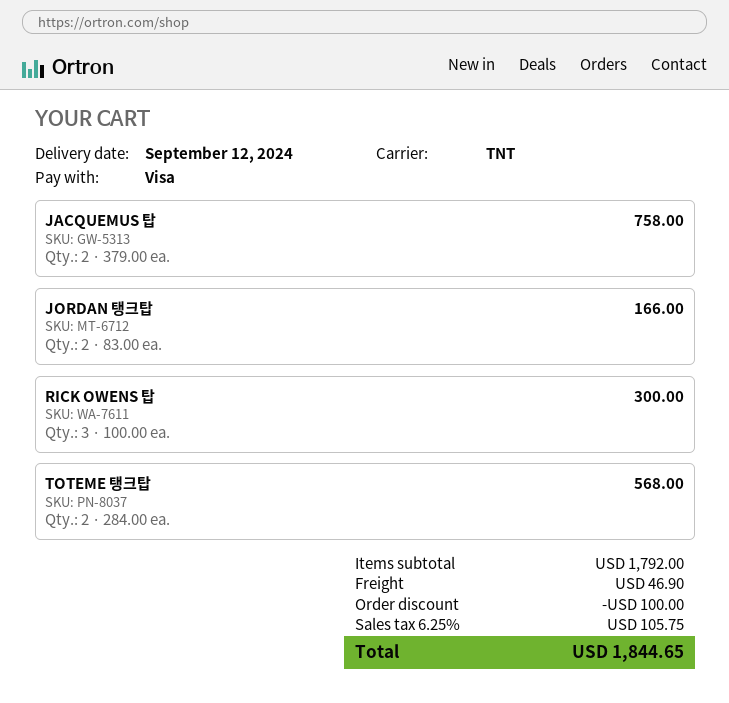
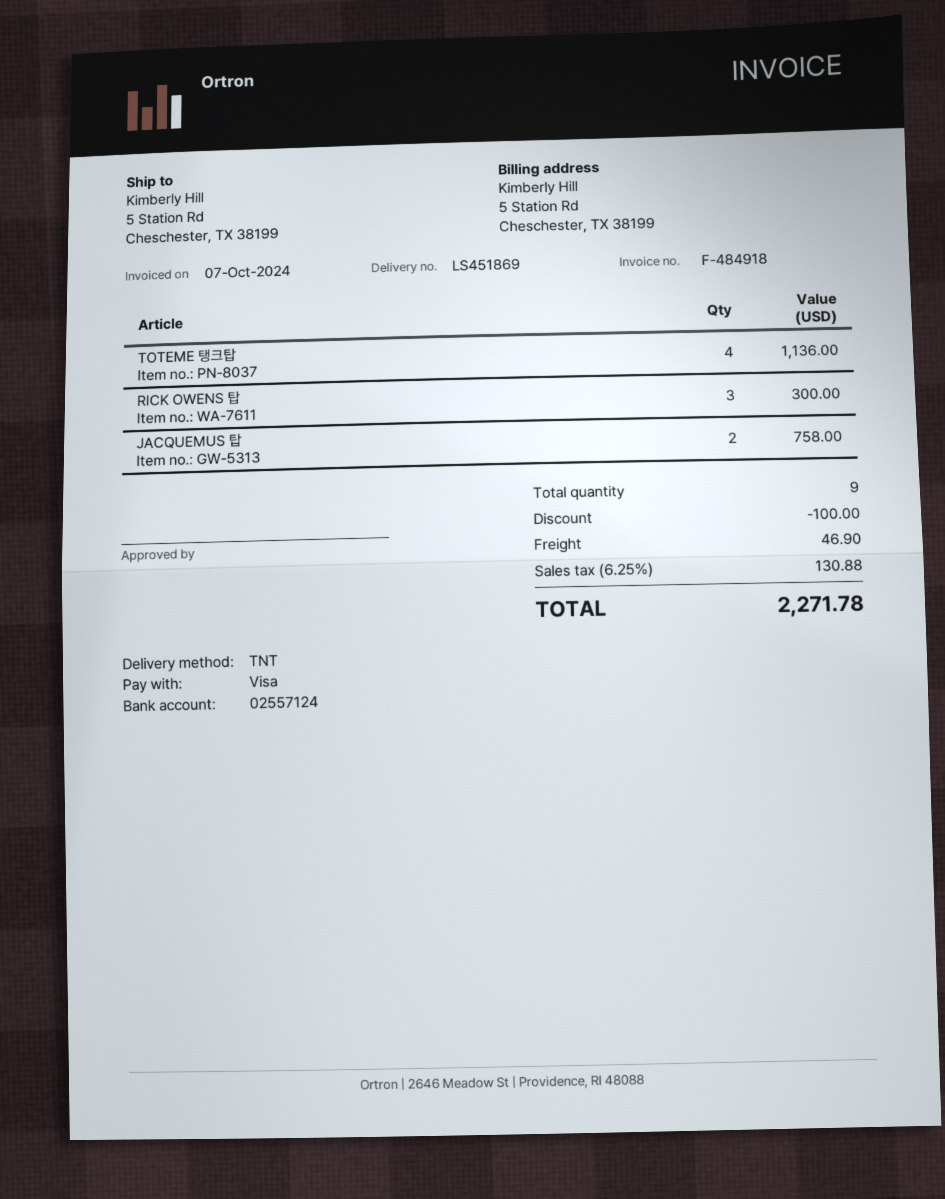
JORDAN 탱크탑: 2 for 166.00 -> none
TOTEME 탱크탑: 2 for 568.00 -> 4 for 1136.00
tax: 6.25% = 105.75 -> 6.25% = 130.88
total: 1844.65 -> 2271.78

